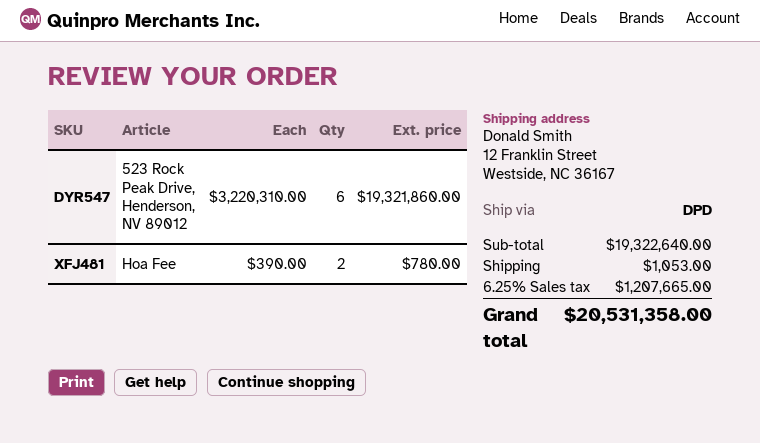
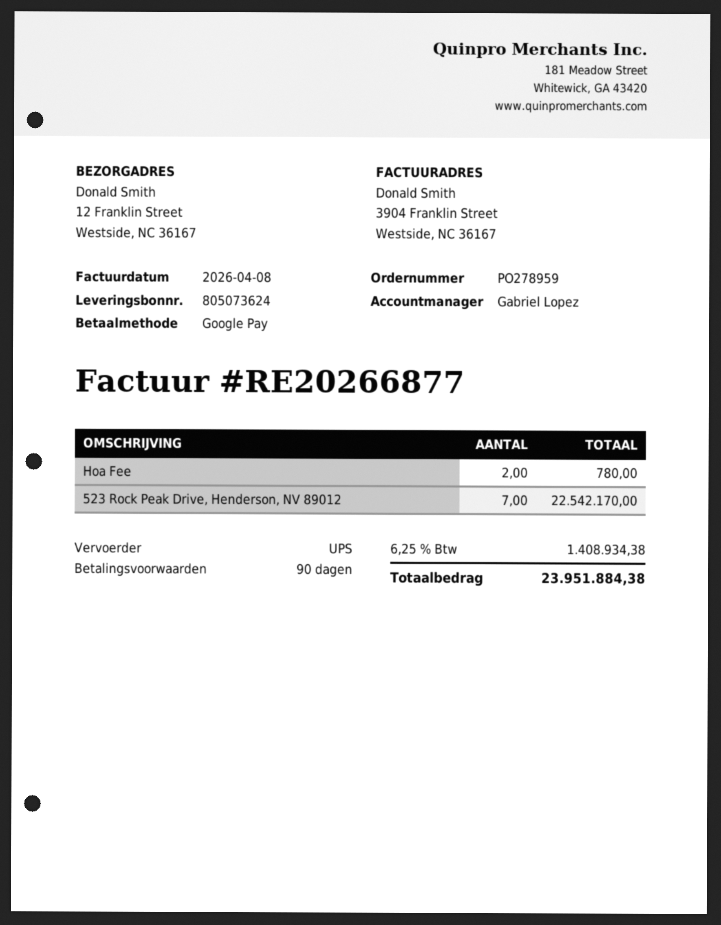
shipping method: DPD -> UPS
523 Rock Peak Drive, Henderson, NV 89012: 6 for 19321860.00 -> 7 for 22542170.00
shipping: 1053.00 -> none
tax: 6.25% = 1207665.00 -> 6.25% = 1408934.38
total: 20531358.00 -> 23951884.38

